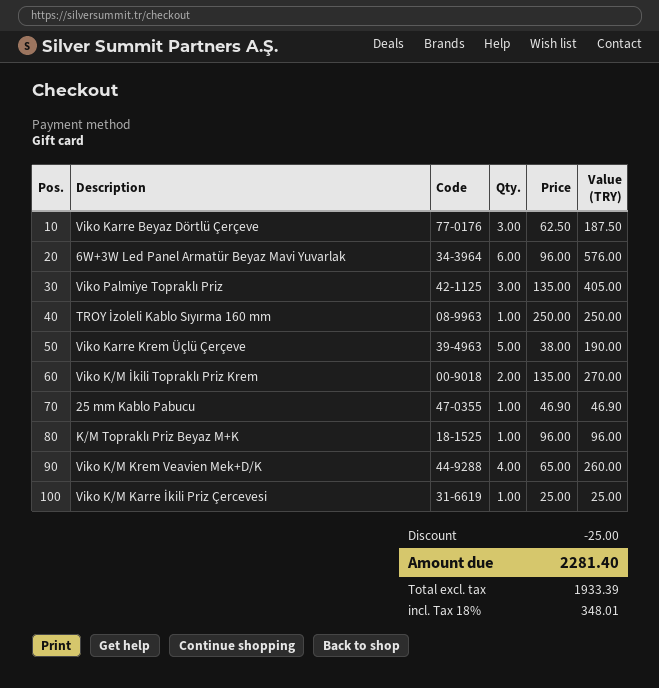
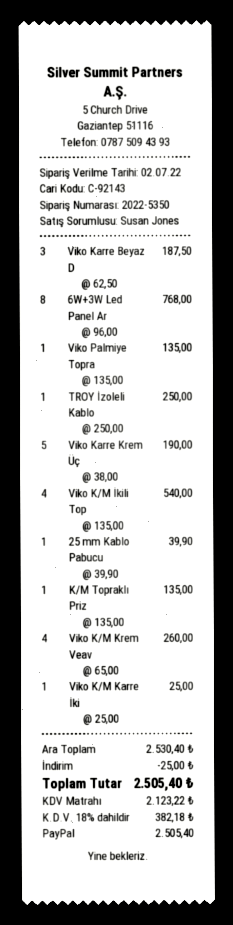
payment method: gift card -> PayPal
6W+3W Led Panel Armatür Beyaz Mavi Yuvarlak: 6 x 96.00 = 576.00 -> 8 x 96.00 = 768.00
Viko Palmiye Topraklı Priz: 3 x 135.00 = 405.00 -> 1 x 135.00 = 135.00
Viko K/M İkili Topraklı Priz Krem: 2 x 135.00 = 270.00 -> 4 x 135.00 = 540.00
25 mm Kablo Pabucu: 1 x 46.90 = 46.90 -> 1 x 39.90 = 39.90
K/M Topraklı Priz Beyaz M+K: 1 x 96.00 = 96.00 -> 1 x 135.00 = 135.00
net: 1933.39 -> 2123.22
tax: 18% = 348.01 -> 18% = 382.18
total: 2281.40 -> 2505.40

